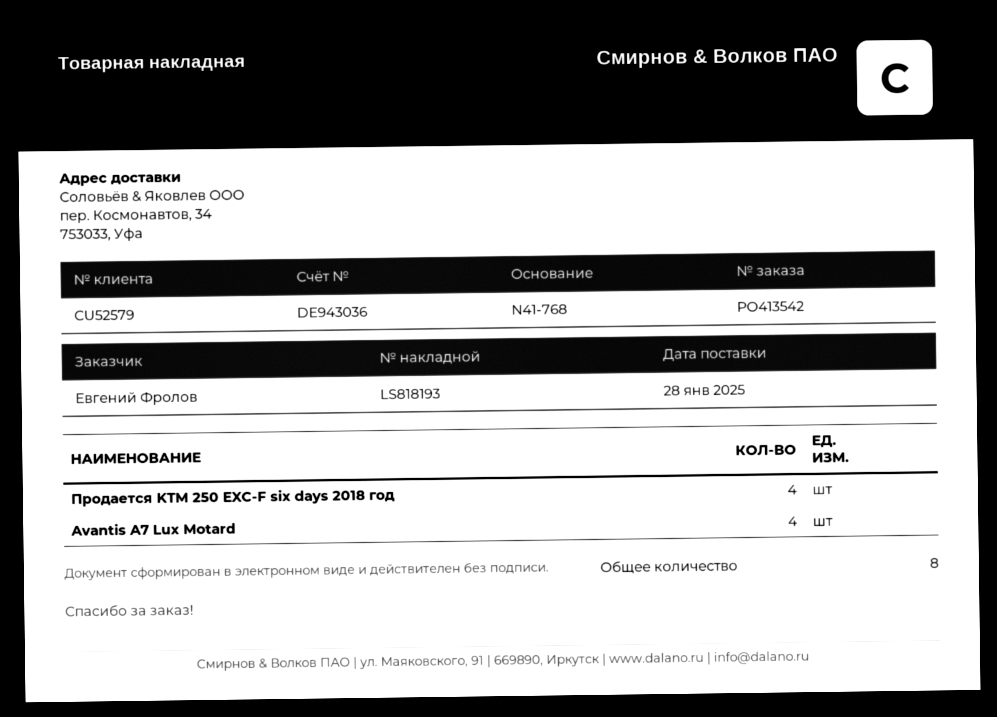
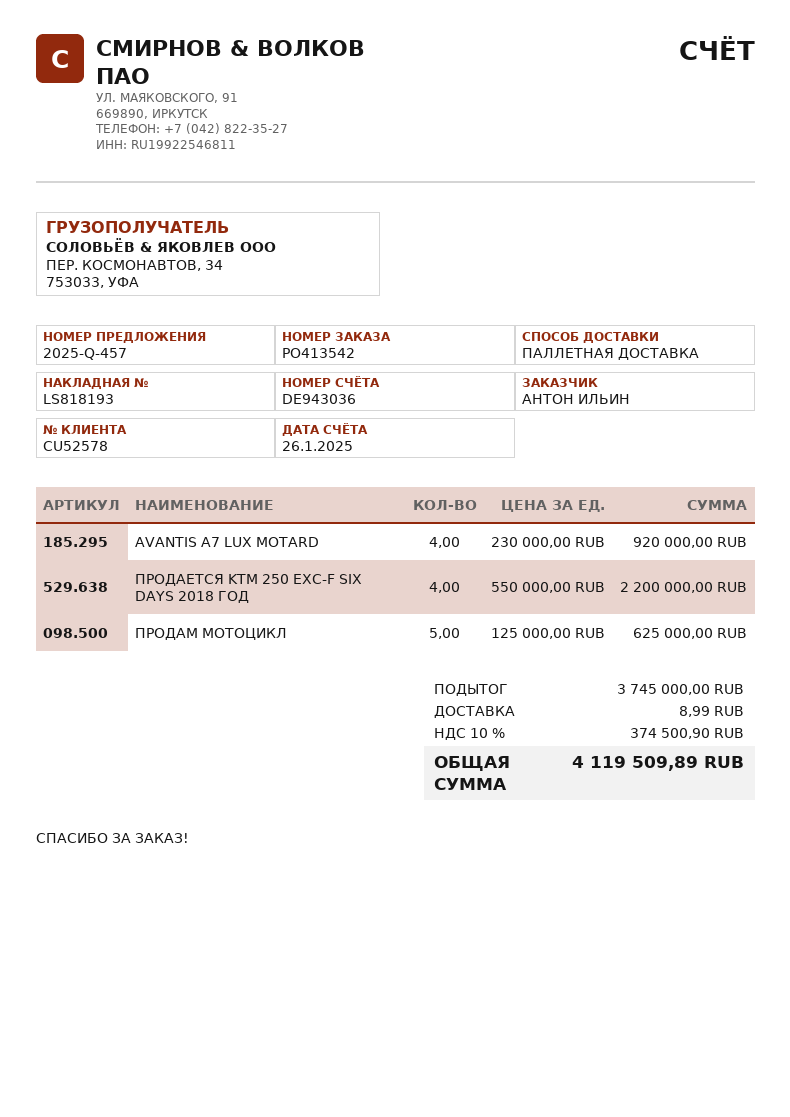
customer number: CU52579 -> CU52578
ordered by: Евгений Фролов -> АНТОН ИЛЬИН
ПРОДАМ МОТОЦИКЛ: none -> 5

